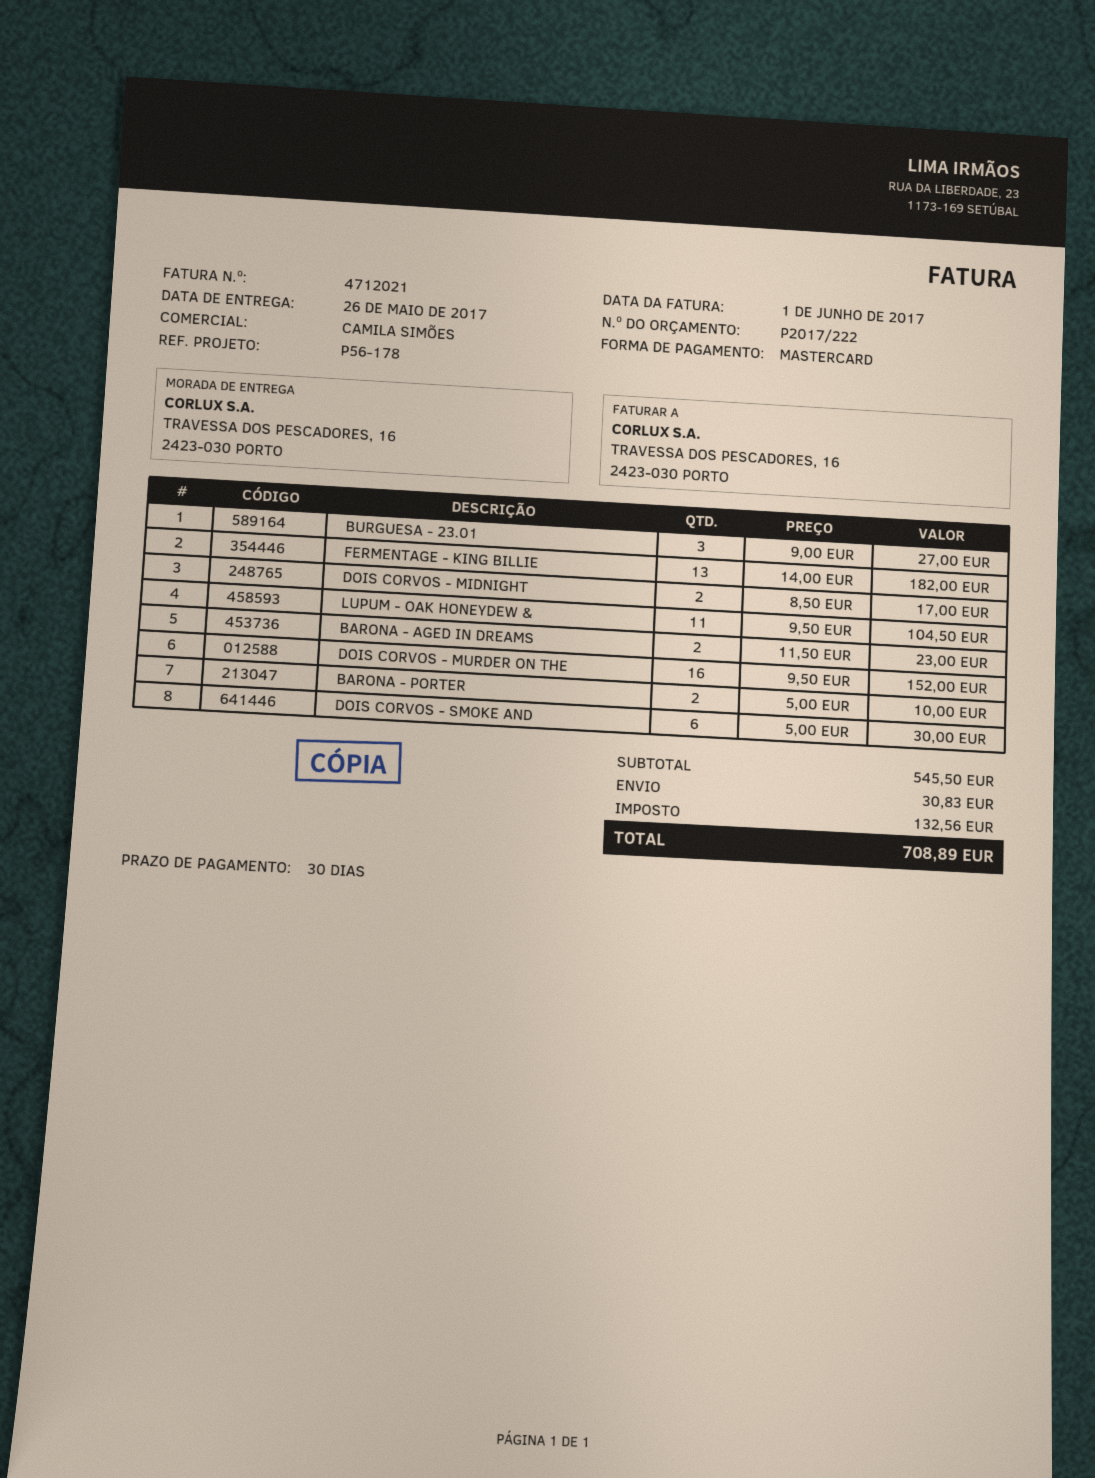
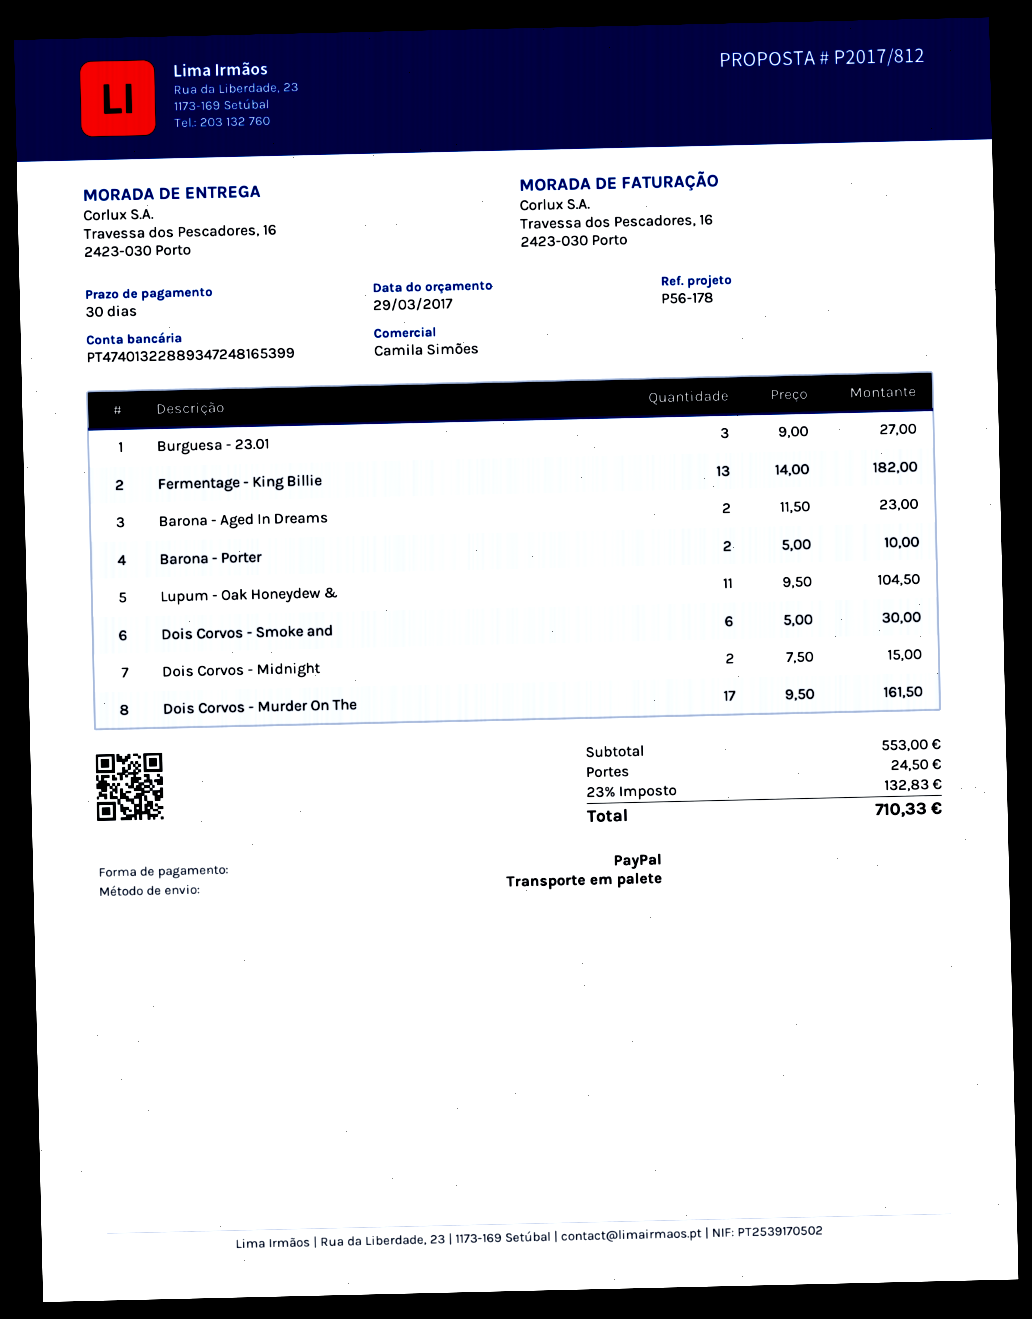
quote number: P2017/222 -> P2017/812
payment method: Mastercard -> PayPal
DOIS CORVOS - MIDNIGHT: 2 x 8.50 = 17.00 -> 2 x 7.50 = 15.00
DOIS CORVOS - MURDER ON THE: 16 x 9.50 = 152.00 -> 17 x 9.50 = 161.50
subtotal: 545.50 -> 553.00
shipping: 30.83 -> 24.50
tax: 132.56 -> 132.83
total: 708.89 -> 710.33

